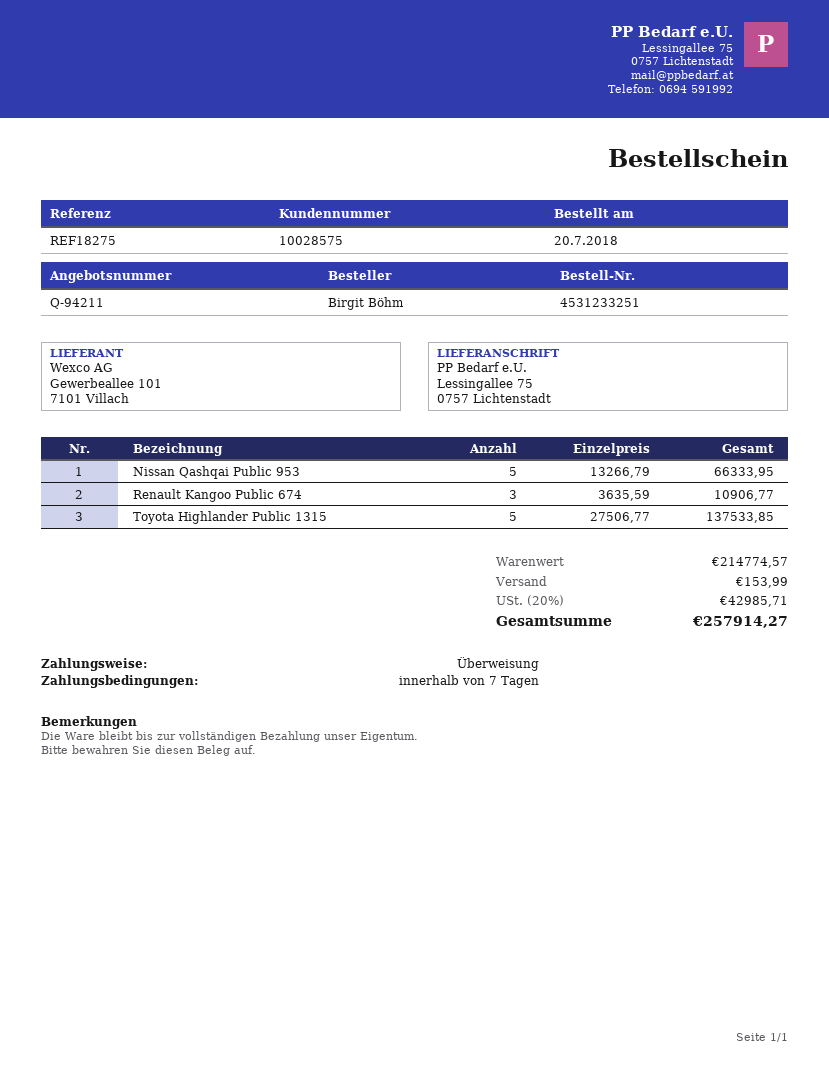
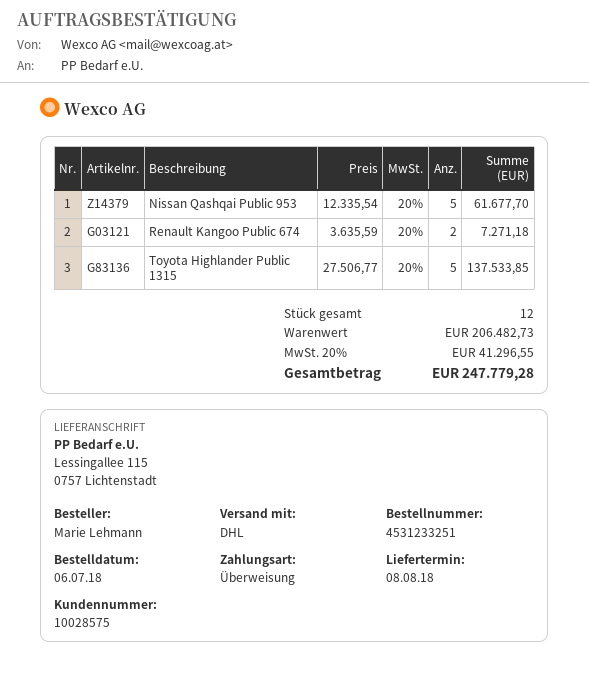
order date: 2018-07-20 -> 2018-07-06
ordered by: Birgit Böhm -> Marie Lehmann
ship to: Lessingallee 75, 0757 Lichtenstadt -> Lessingallee 115, 0757 Lichtenstadt
Nissan Qashqai Public 953: 5 x 13266.79 = 66333.95 -> 5 x 12335.54 = 61677.70
Renault Kangoo Public 674: 3 x 3635.59 = 10906.77 -> 2 x 3635.59 = 7271.18
subtotal: 214774.57 -> 206482.73
shipping: 153.99 -> none
tax: 20% = 42985.71 -> 20% = 41296.55
total: 257914.27 -> 247779.28

